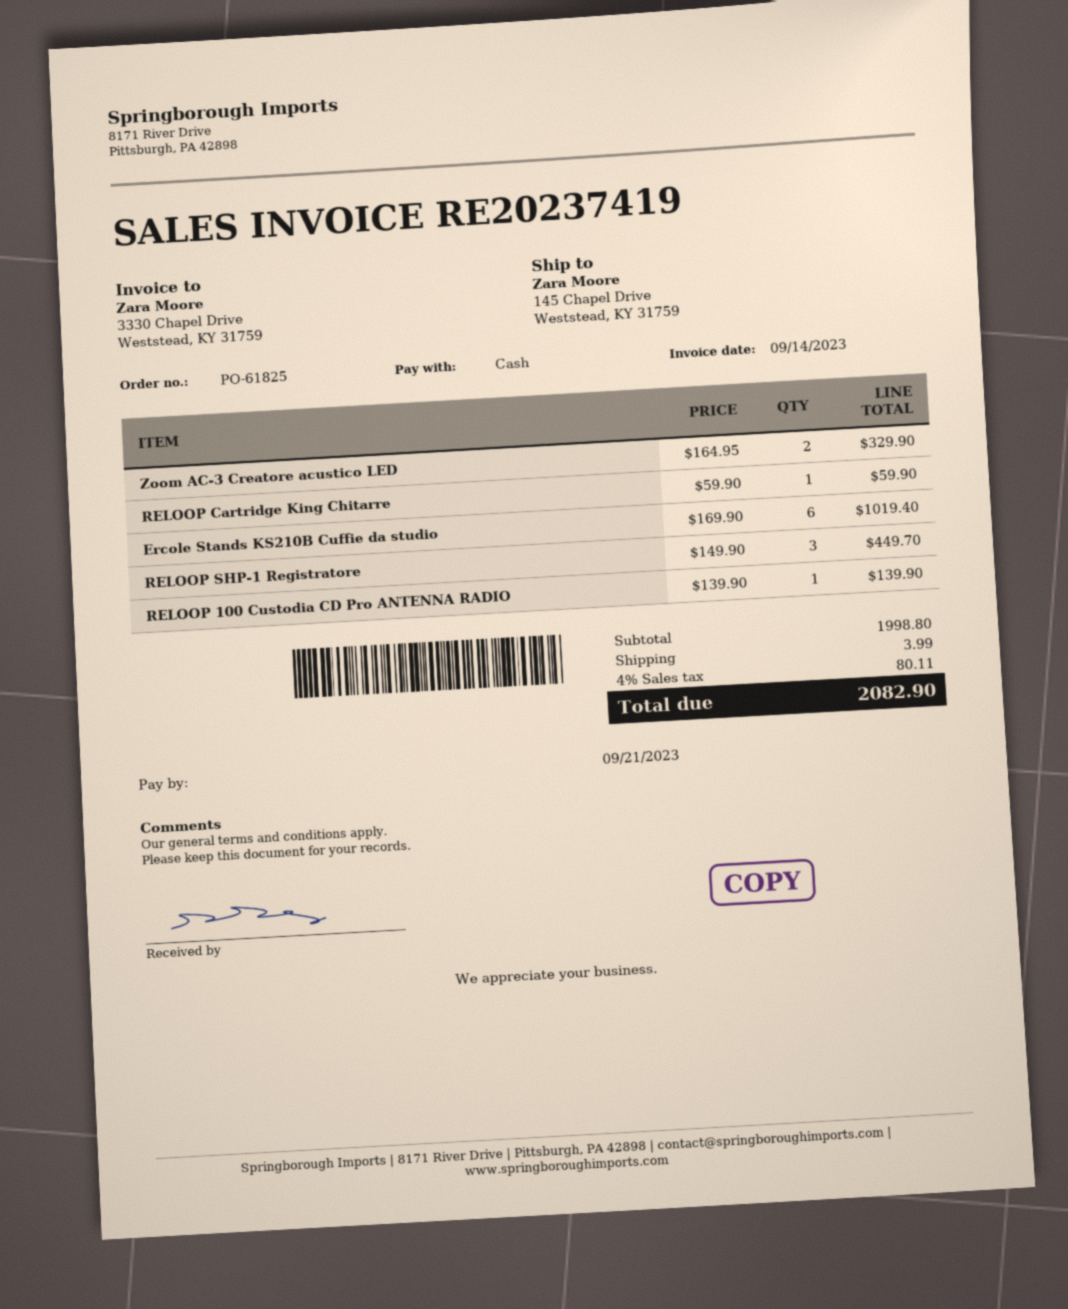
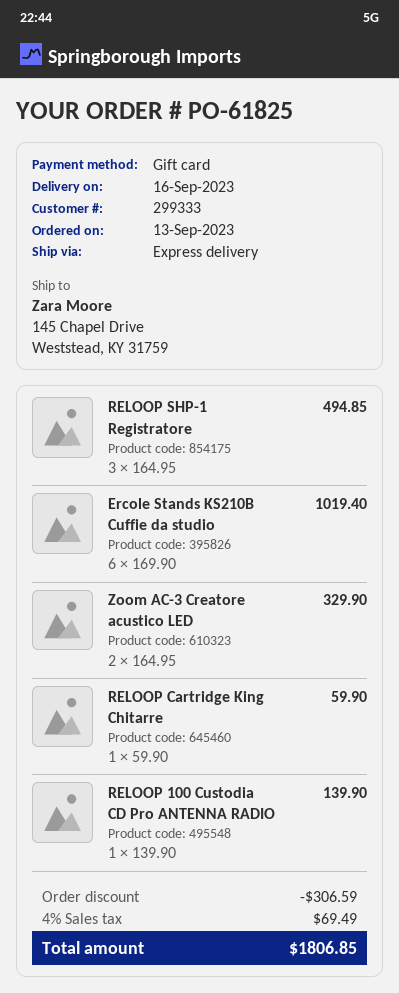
payment method: cash -> gift card
RELOOP SHP-1 Registratore: 3 x 149.90 = 449.70 -> 3 x 164.95 = 494.85
discount: none -> 306.59
shipping: 3.99 -> none
tax: 4% = 80.11 -> 4% = 69.49
total: 2082.90 -> 1806.85

